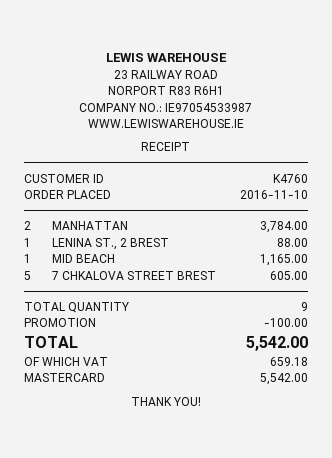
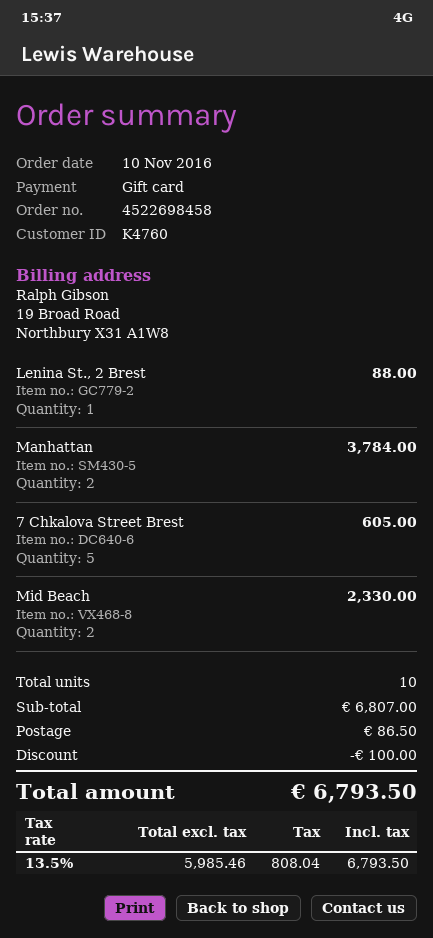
payment method: Mastercard -> gift card
MID BEACH: 1 for 1165.00 -> 2 for 2330.00
total quantity: 9 -> 10
shipping: none -> 86.50
tax: 659.18 -> 808.04
total: 5542.00 -> 6793.50

